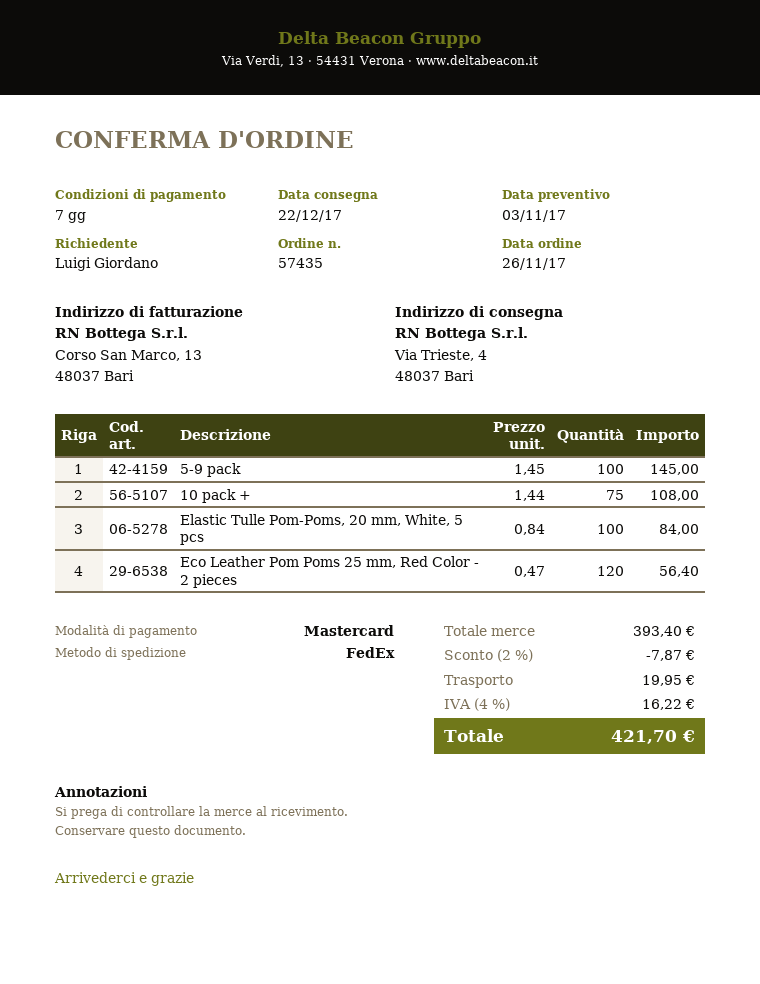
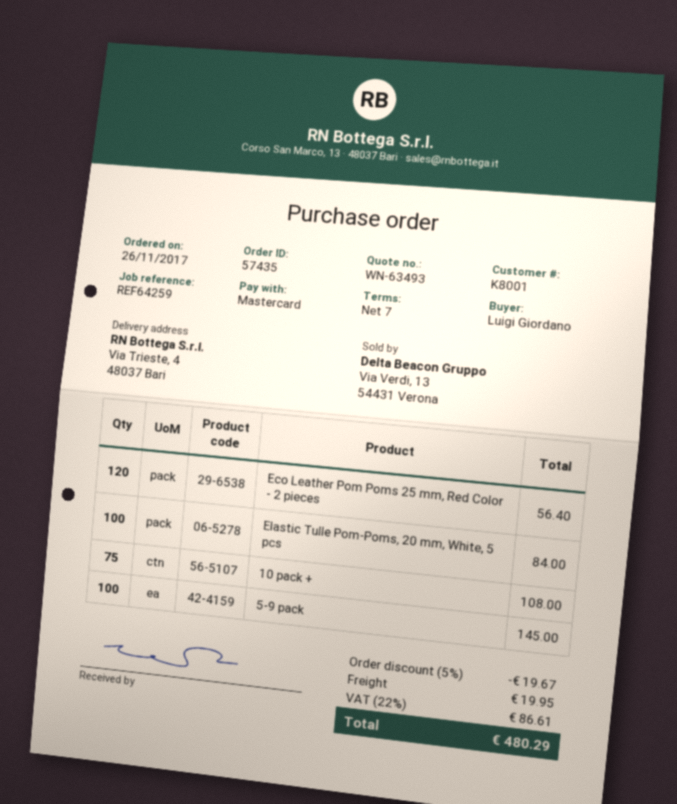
discount: 2% = 7.87 -> 5% = 19.67
tax: 4% = 16.22 -> 22% = 86.61
total: 421.70 -> 480.29

